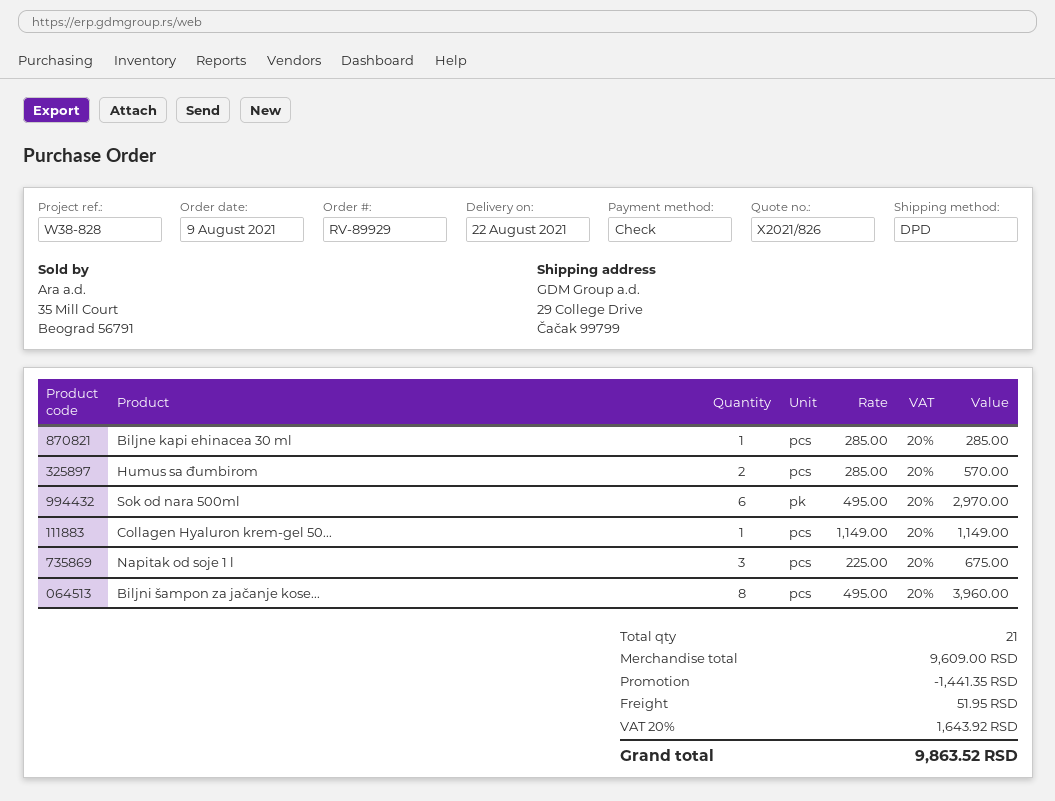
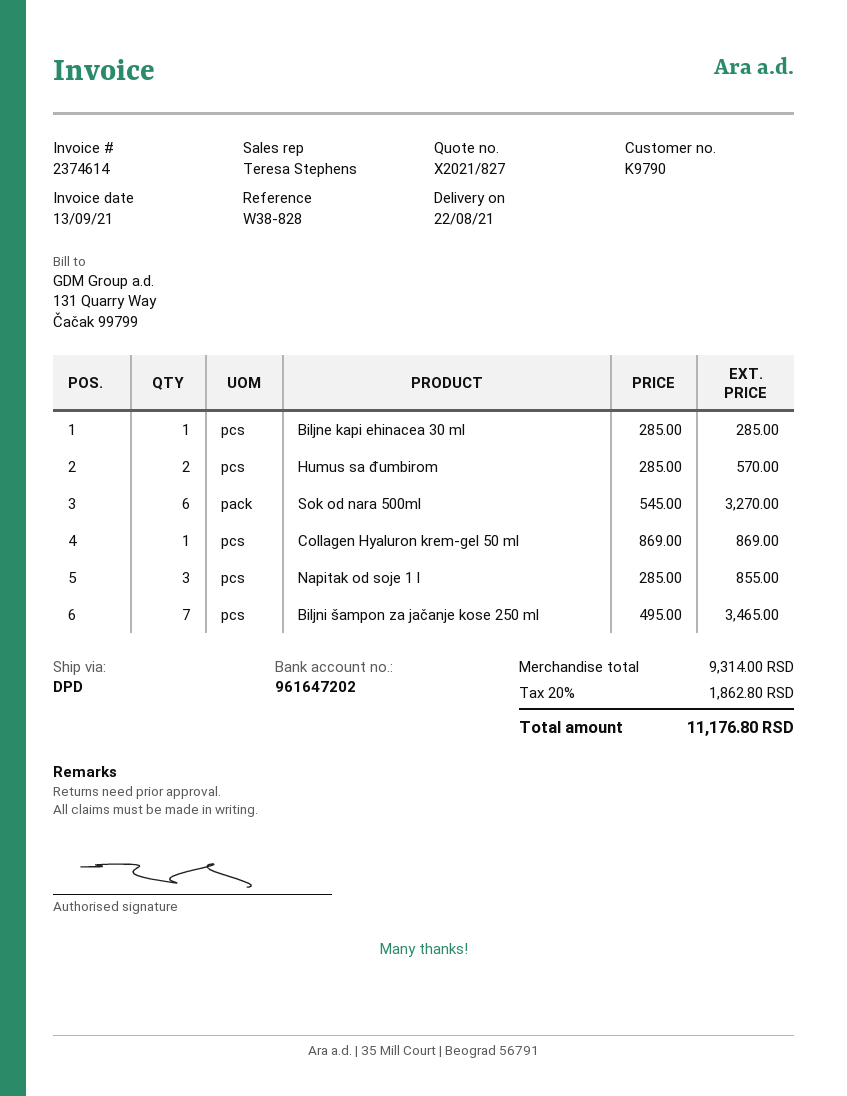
quote number: X2021/826 -> X2021/827
Sok od nara 500ml: 6 x 495.00 = 2970.00 -> 6 x 545.00 = 3270.00
Collagen Hyaluron krem-gel 50...: 1 x 1149.00 = 1149.00 -> 1 x 869.00 = 869.00
Napitak od soje 1 l: 3 x 225.00 = 675.00 -> 3 x 285.00 = 855.00
Biljni šampon za jačanje kose...: 8 x 495.00 = 3960.00 -> 7 x 495.00 = 3465.00
subtotal: 9609.00 -> 9314.00
discount: 1441.35 -> none
shipping: 51.95 -> none
tax: 20% = 1643.92 -> 20% = 1862.80
total: 9863.52 -> 11176.80

